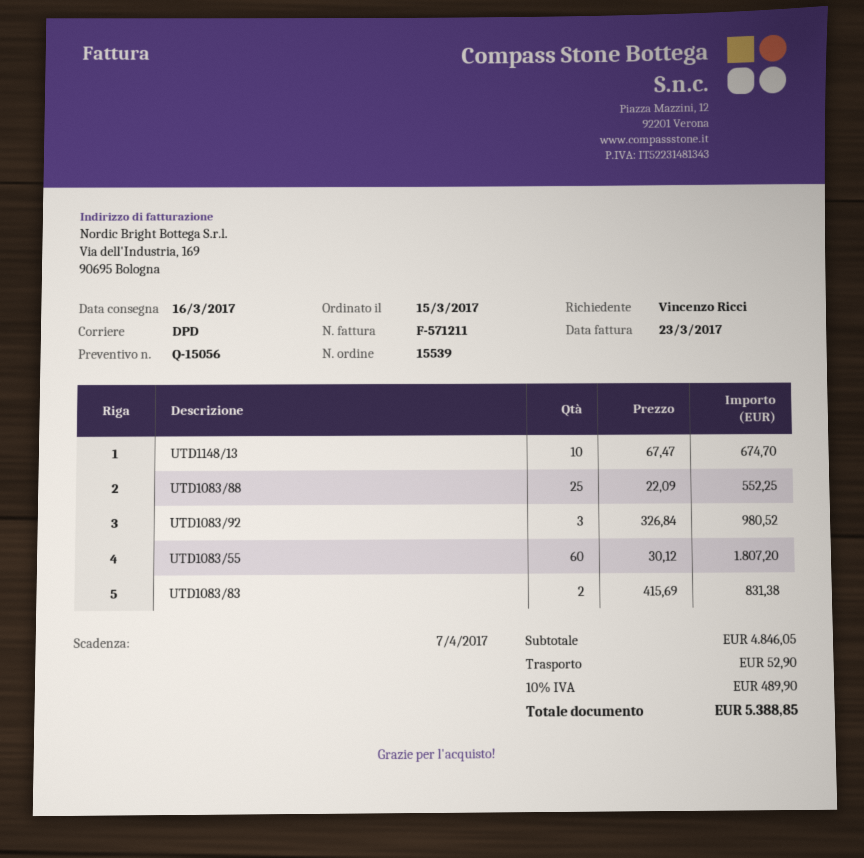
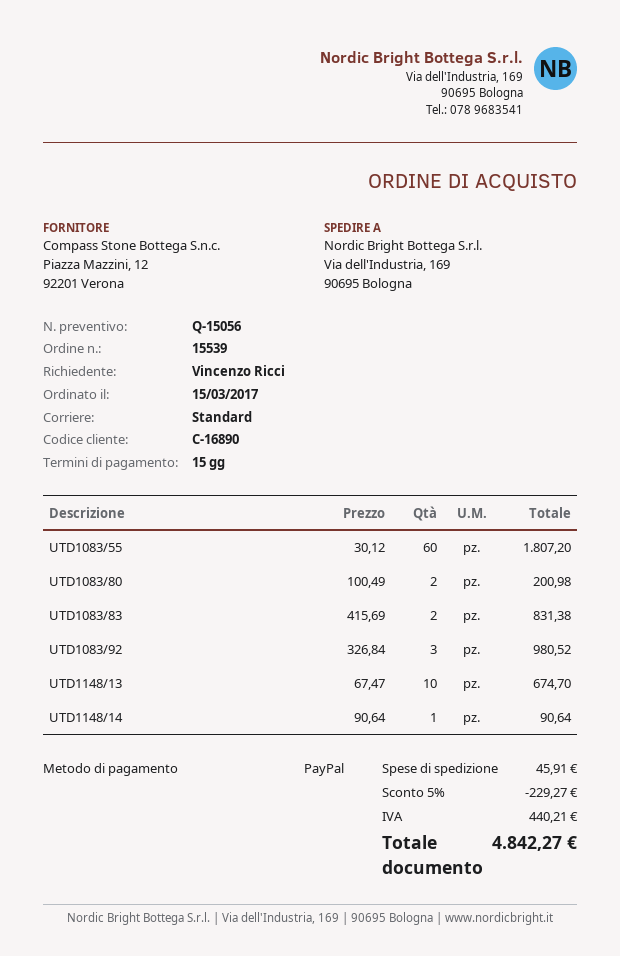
shipping method: DPD -> standard
UTD1083/88: 25 x 22.09 = 552.25 -> none
UTD1083/80: none -> 2 x 100.49 = 200.98
UTD1148/14: none -> 1 x 90.64 = 90.64
discount: none -> 5% = 229.27
shipping: 52.90 -> 45.91
tax: 489.90 -> 440.21
total: 5388.85 -> 4842.27

